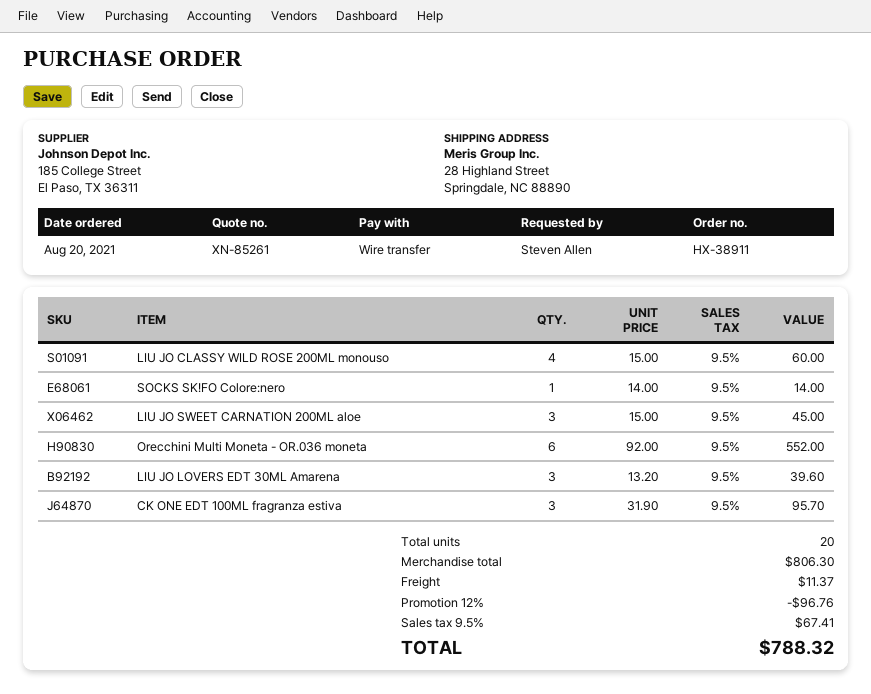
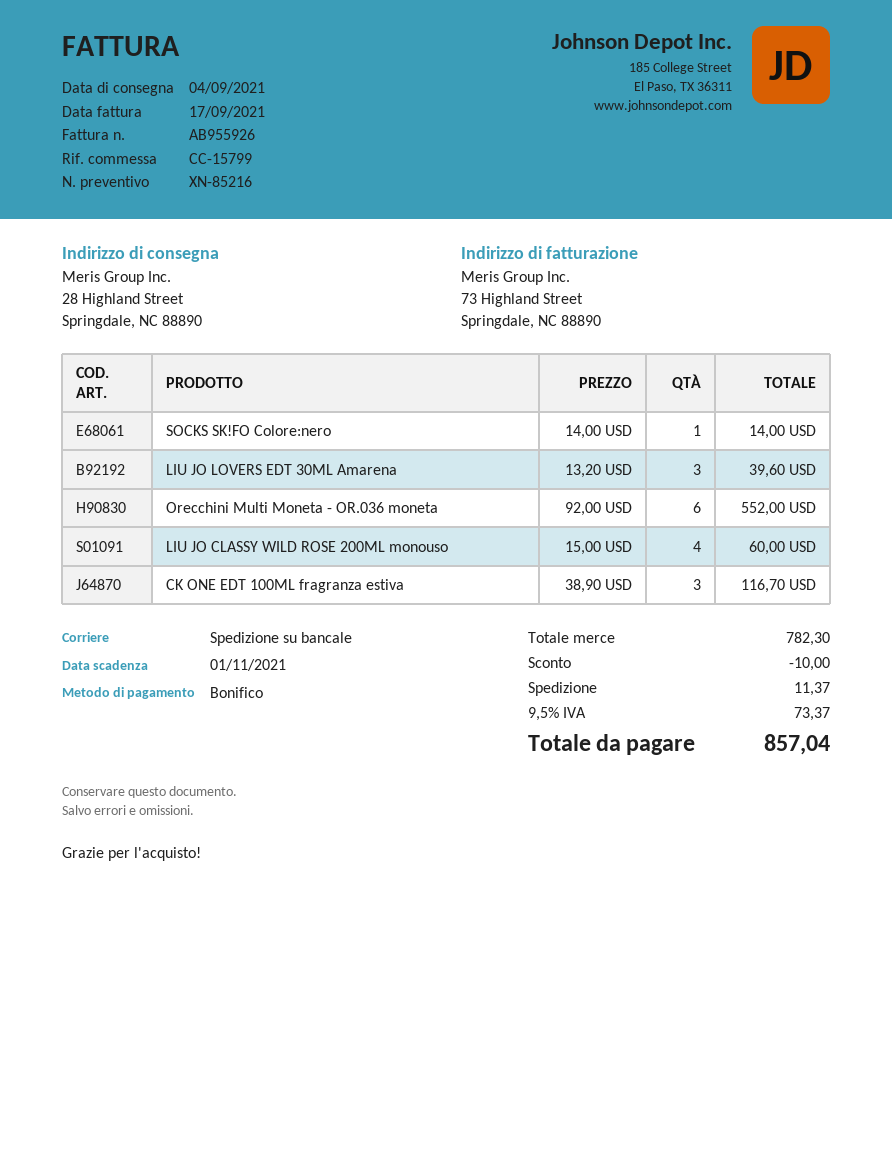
quote number: XN-85261 -> XN-85216
LIU JO SWEET CARNATION 200ML aloe: 3 x 15.00 = 45.00 -> none
CK ONE EDT 100ML fragranza estiva: 3 x 31.90 = 95.70 -> 3 x 38.90 = 116.70
subtotal: 806.30 -> 782.30
discount: 96.76 -> 10.00
tax: 9.5% = 67.41 -> 9.5% = 73.37
total: 788.32 -> 857.04

